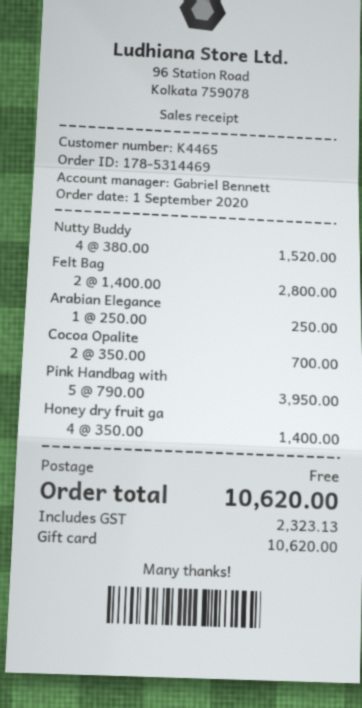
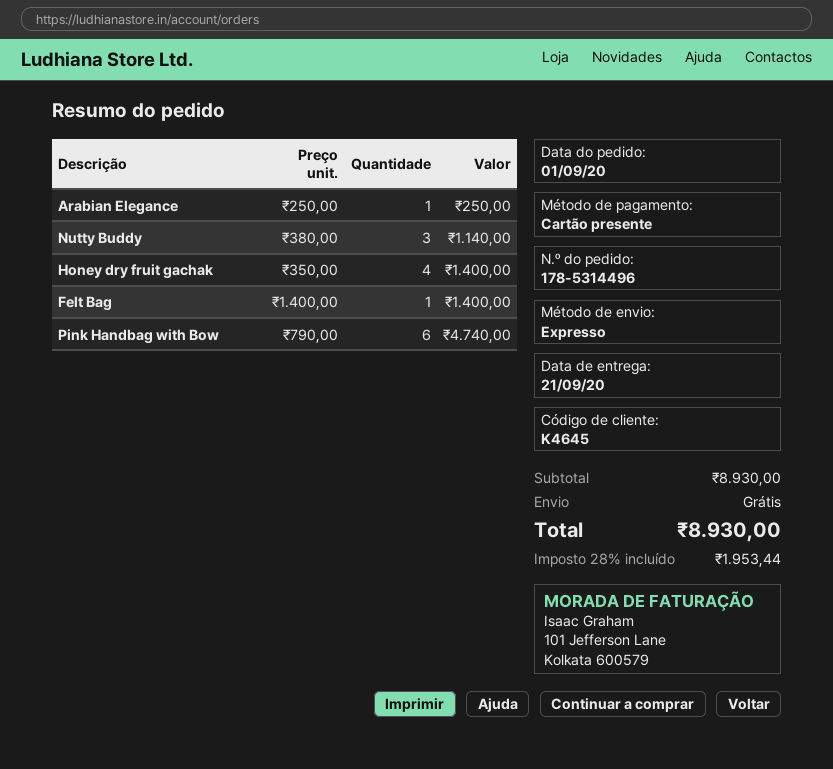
order number: 178-5314469 -> 178-5314496
customer number: K4465 -> K4645
Nutty Buddy: 4 x 380.00 = 1520.00 -> 3 x 380.00 = 1140.00
Felt Bag: 2 x 1400.00 = 2800.00 -> 1 x 1400.00 = 1400.00
Cocoa Opalite: 2 x 350.00 = 700.00 -> none
Pink Handbag with: 5 x 790.00 = 3950.00 -> 6 x 790.00 = 4740.00
tax: 2323.13 -> 1953.44
total: 10620.00 -> 8930.00

